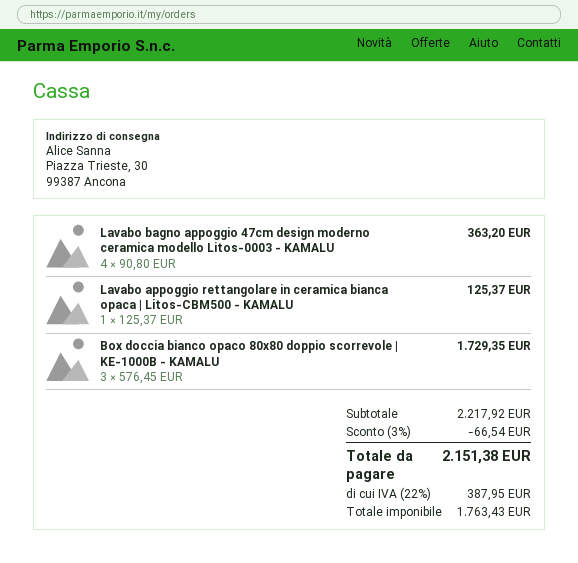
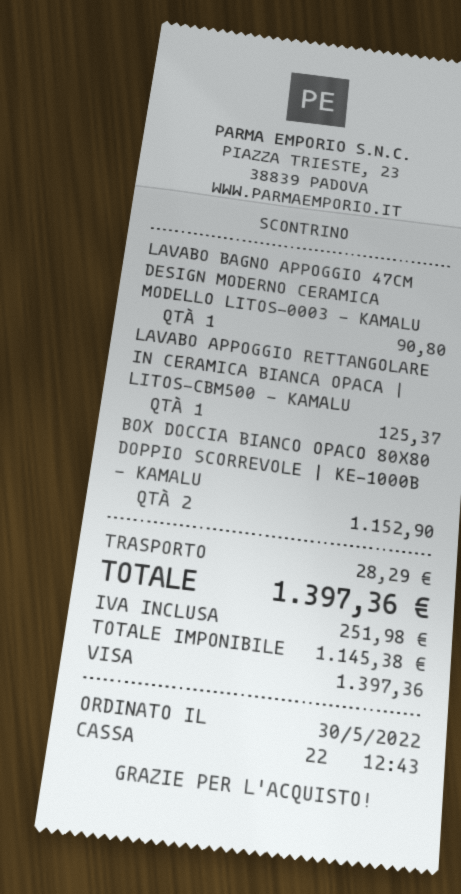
Lavabo bagno appoggio 47cm design moderno ceramica modello Litos-0003 - KAMALU: 4 for 363.20 -> 1 for 90.80
Box doccia bianco opaco 80x80 doppio scorrevole | KE-1000B - KAMALU: 3 for 1729.35 -> 2 for 1152.90
discount: 3% = 66.54 -> none
shipping: none -> 28.29
net: 1763.43 -> 1145.38
tax: 387.95 -> 251.98
total: 2151.38 -> 1397.36

